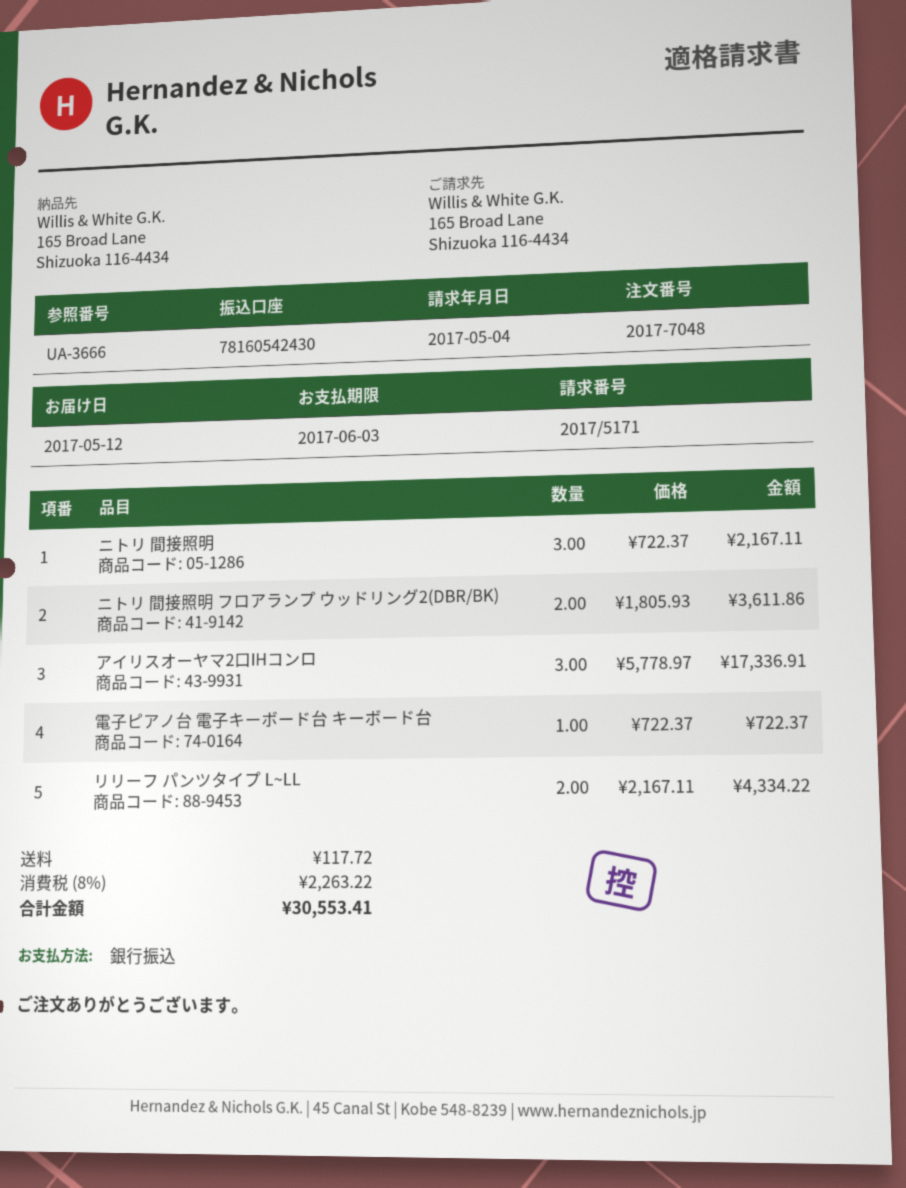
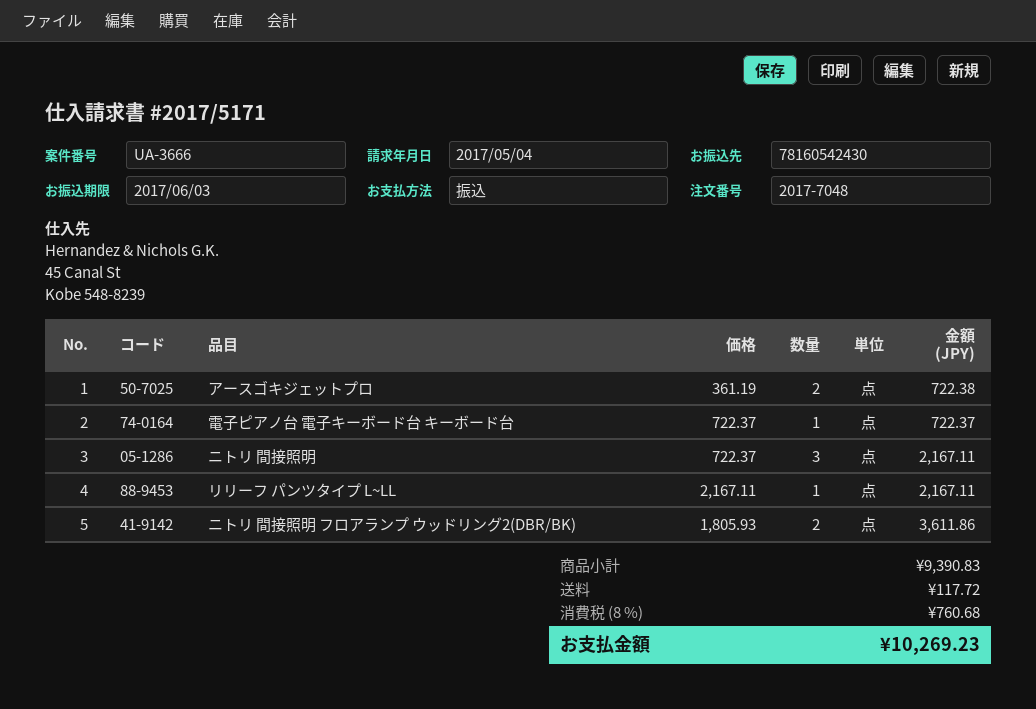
アイリスオーヤマ2口IHコンロ: 3 x 5778.97 = 17336.91 -> none
リリーフ パンツタイプ L~LL: 2 x 2167.11 = 4334.22 -> 1 x 2167.11 = 2167.11
アースゴキジェットプロ: none -> 2 x 361.19 = 722.38
tax: 8% = 2263.22 -> 8% = 760.68
total: 30553.41 -> 10269.23

